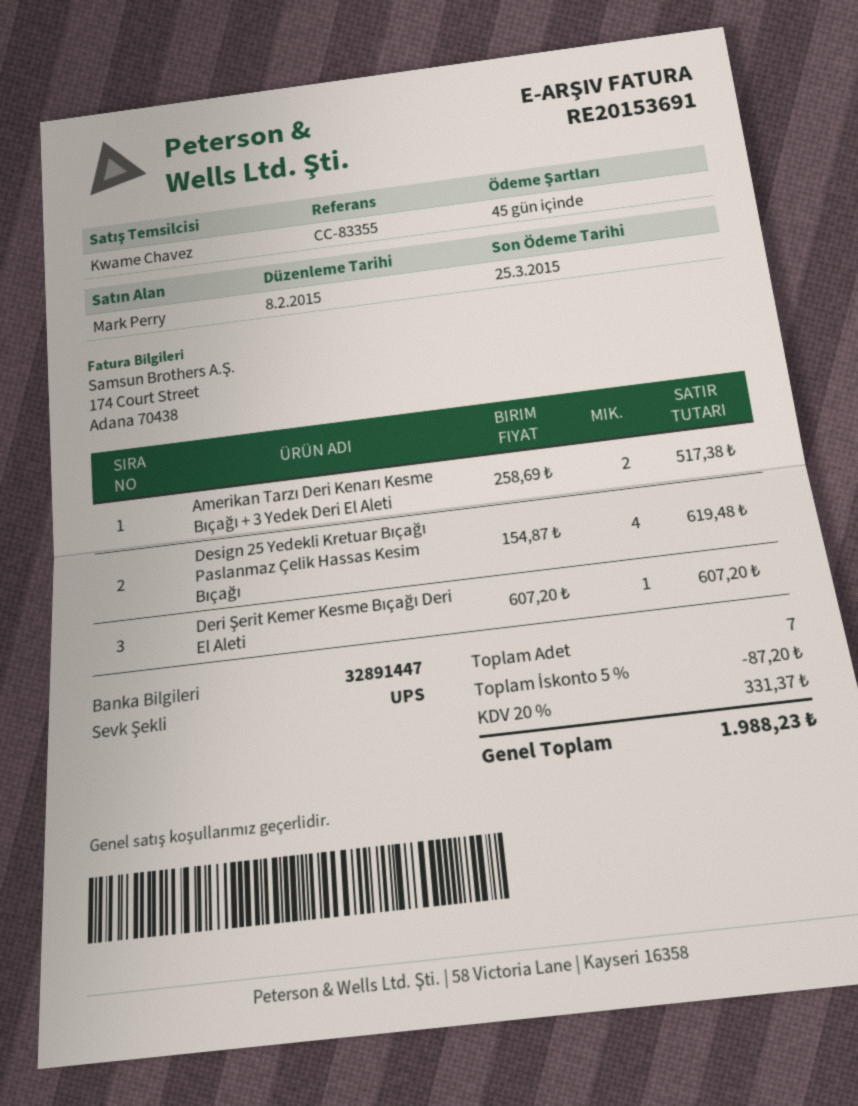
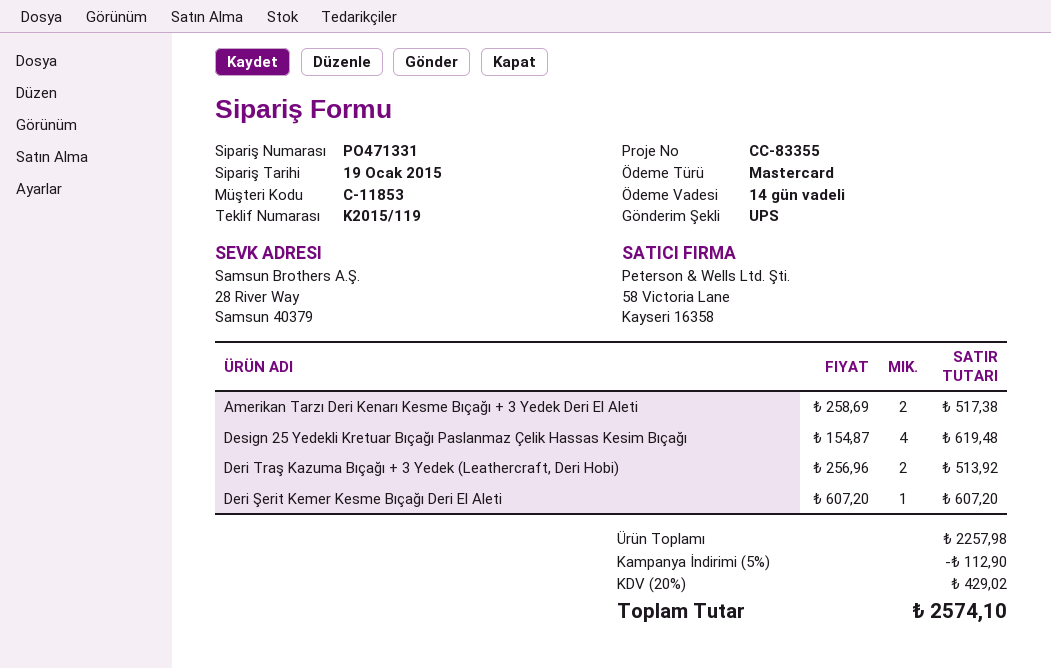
payment terms: 45 days -> 14 days
Deri Traş Kazuma Bıçağı + 3 Yedek (Leathercraft, Deri Hobi): none -> 2 x 256.96 = 513.92
discount: 5% = 87.20 -> 5% = 112.90
tax: 20% = 331.37 -> 20% = 429.02
total: 1988.23 -> 2574.10

